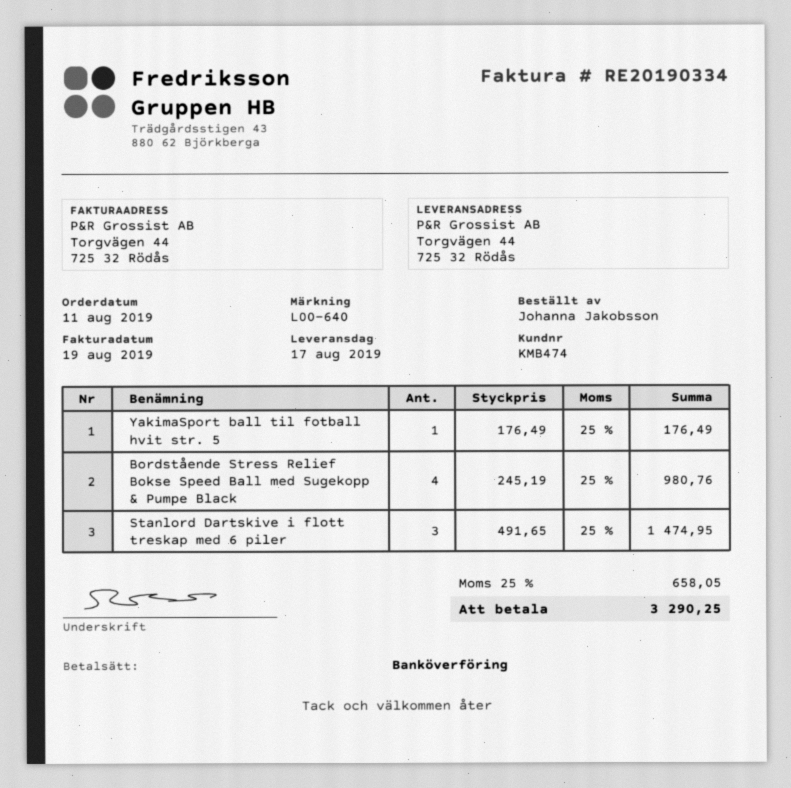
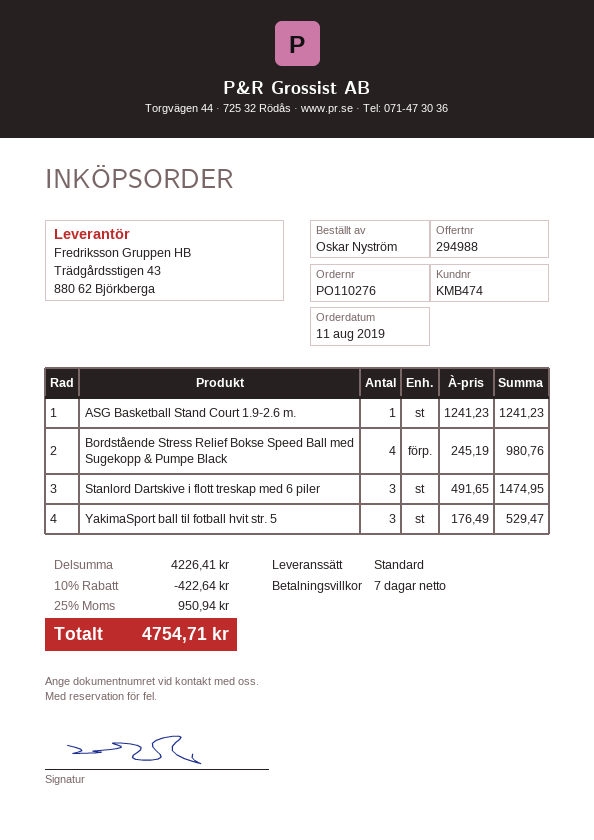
ordered by: Johanna Jakobsson -> Oskar Nyström
YakimaSport ball til fotball hvit str. 5: 1 x 176.49 = 176.49 -> 3 x 176.49 = 529.47
ASG Basketball Stand Court 1.9-2.6 m.: none -> 1 x 1241.23 = 1241.23
discount: none -> 10% = 422.64
tax: 25% = 658.05 -> 25% = 950.94
total: 3290.25 -> 4754.71

